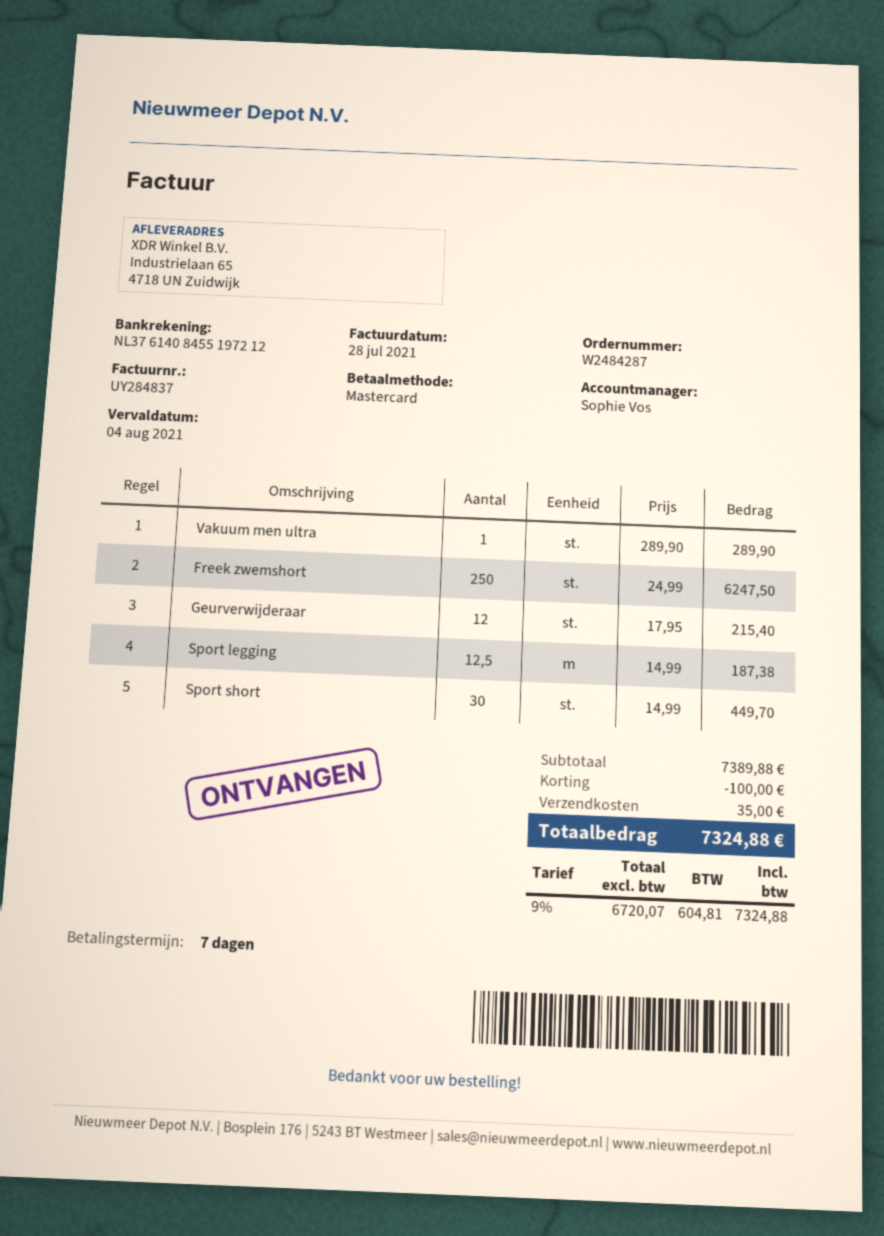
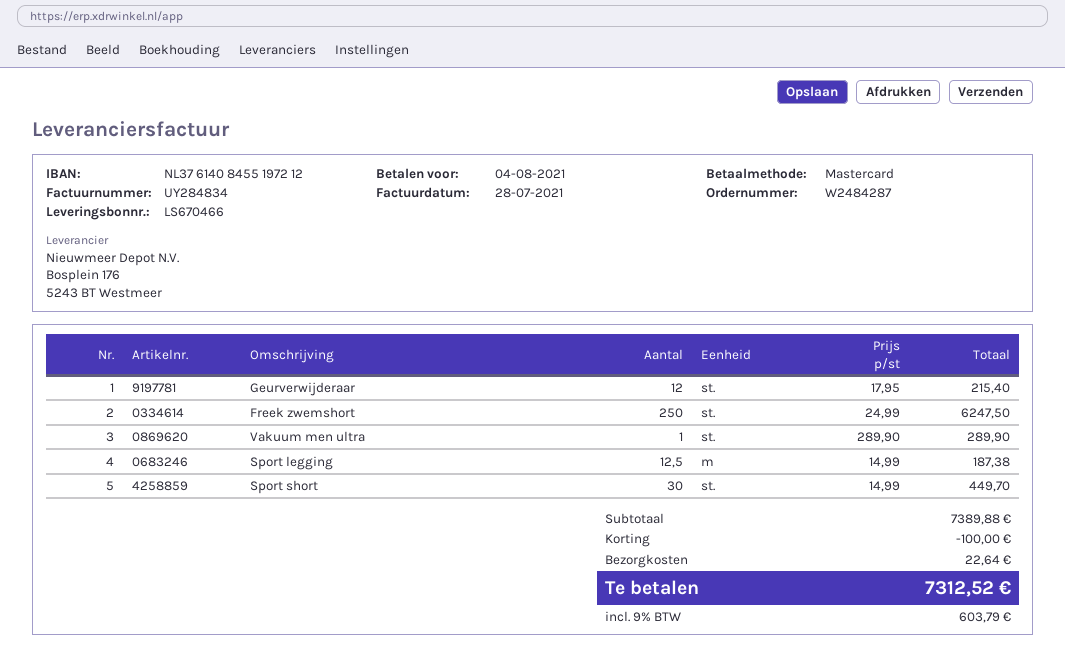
invoice number: UY284837 -> UY284834
shipping: 35.00 -> 22.64
tax: 9% = 604.81 -> 9% = 603.79
total: 7324.88 -> 7312.52

